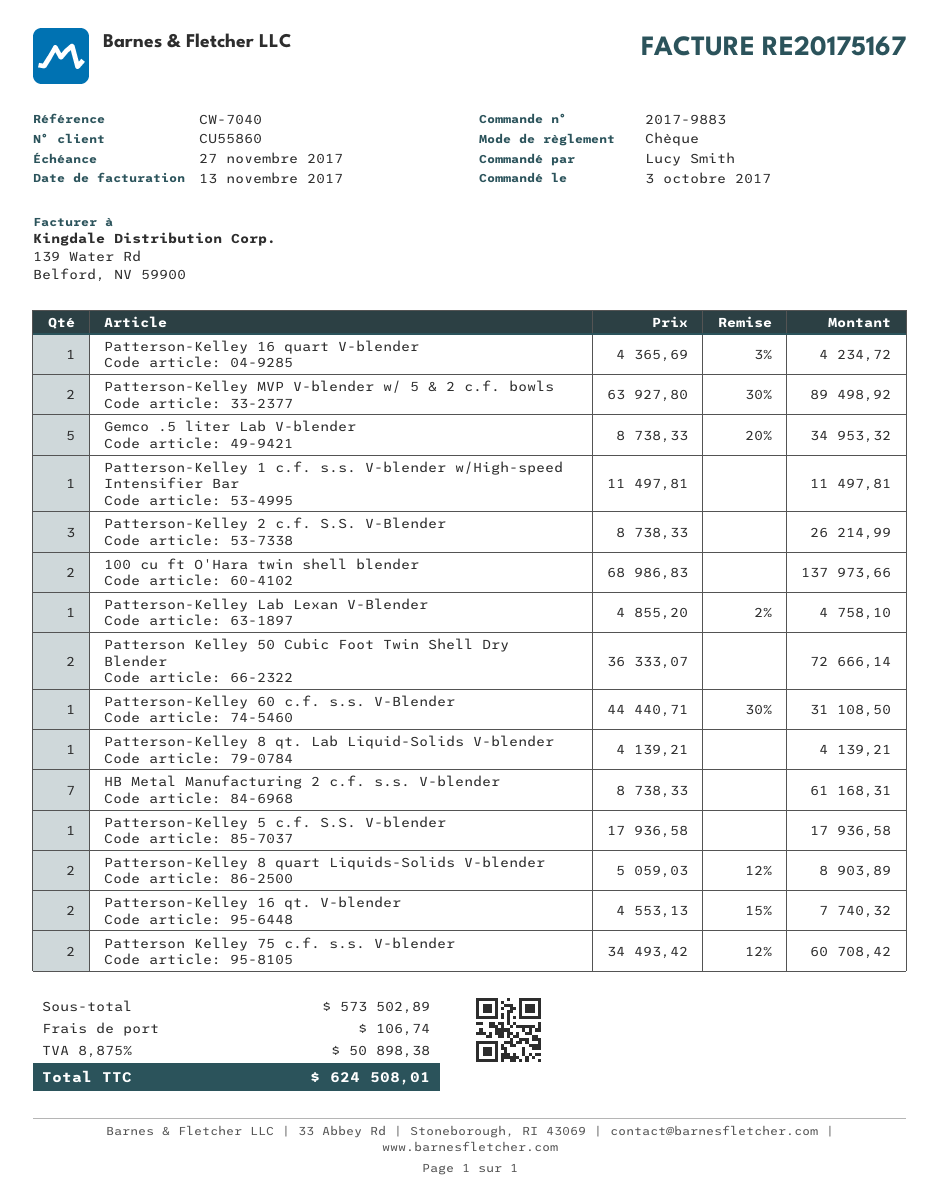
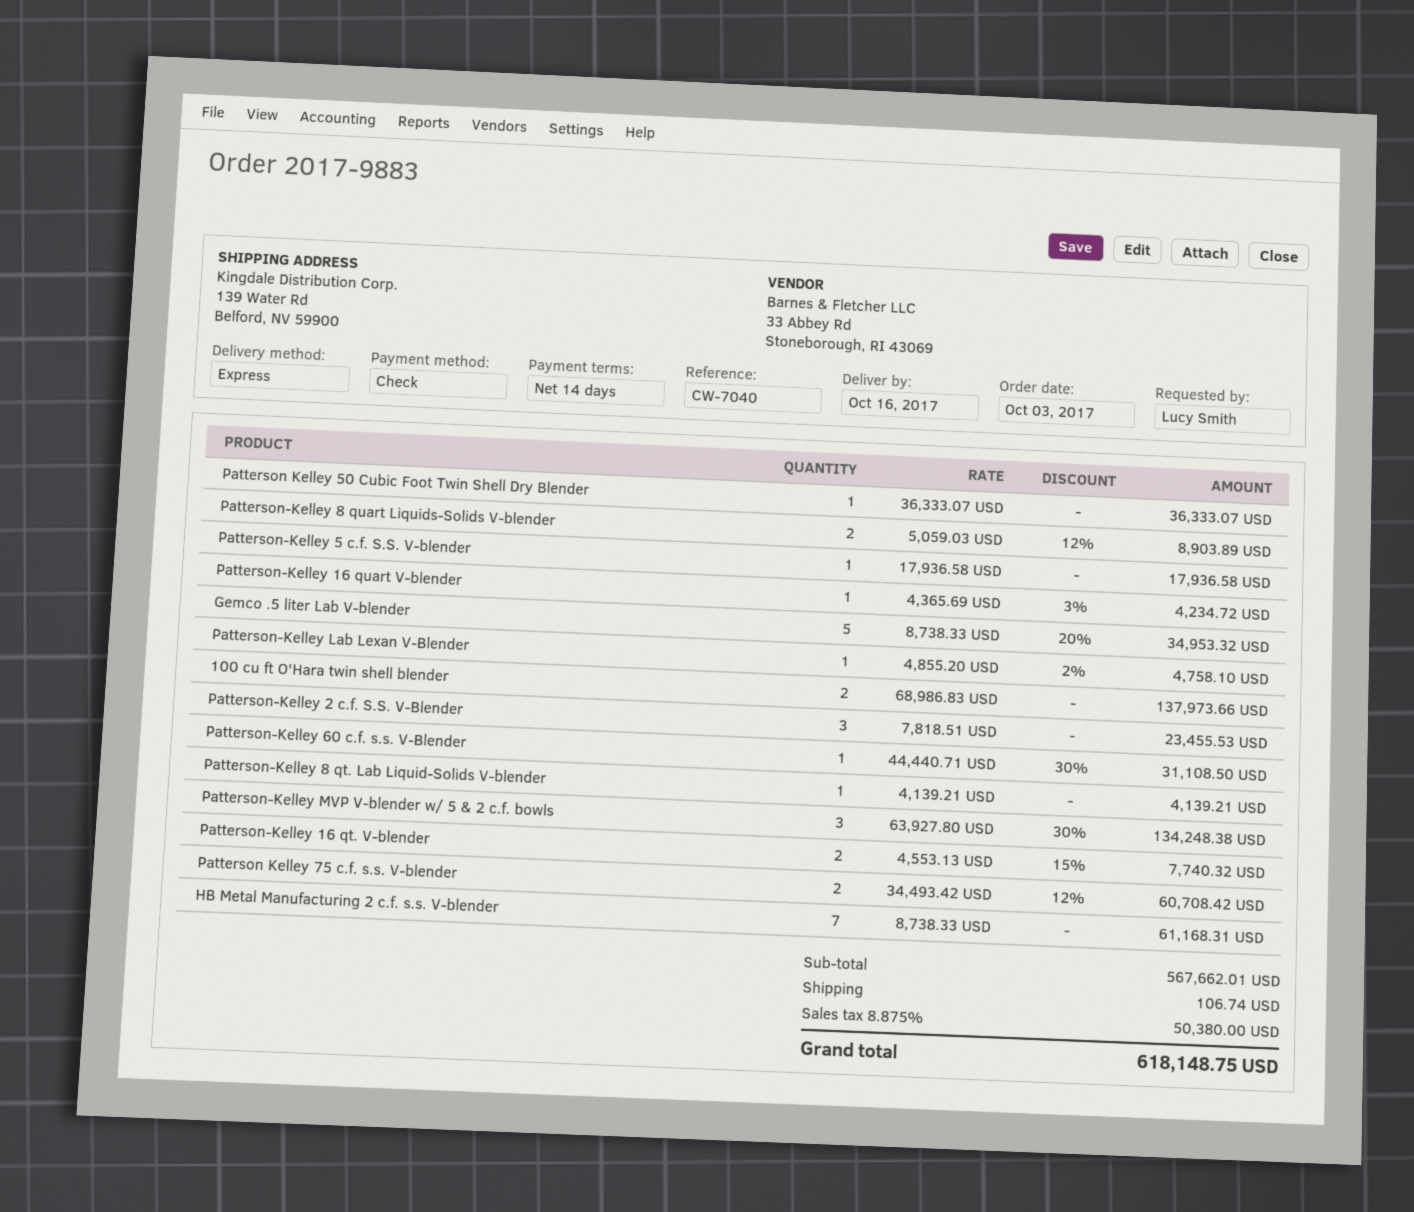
Patterson-Kelley MVP V-blender w/ 5 & 2 c.f. bowls: 2 x 63927.80 - 30% = 89498.92 -> 3 x 63927.80 - 30% = 134248.38
Patterson-Kelley 1 c.f. s.s. V-blender w/High-speed Intensifier Bar: 1 x 11497.81 = 11497.81 -> none
Patterson-Kelley 2 c.f. S.S. V-Blender: 3 x 8738.33 = 26214.99 -> 3 x 7818.51 = 23455.53
Patterson Kelley 50 Cubic Foot Twin Shell Dry Blender: 2 x 36333.07 = 72666.14 -> 1 x 36333.07 = 36333.07
subtotal: 573502.89 -> 567662.01
tax: 8.875% = 50898.38 -> 8.875% = 50380.00
total: 624508.01 -> 618148.75

